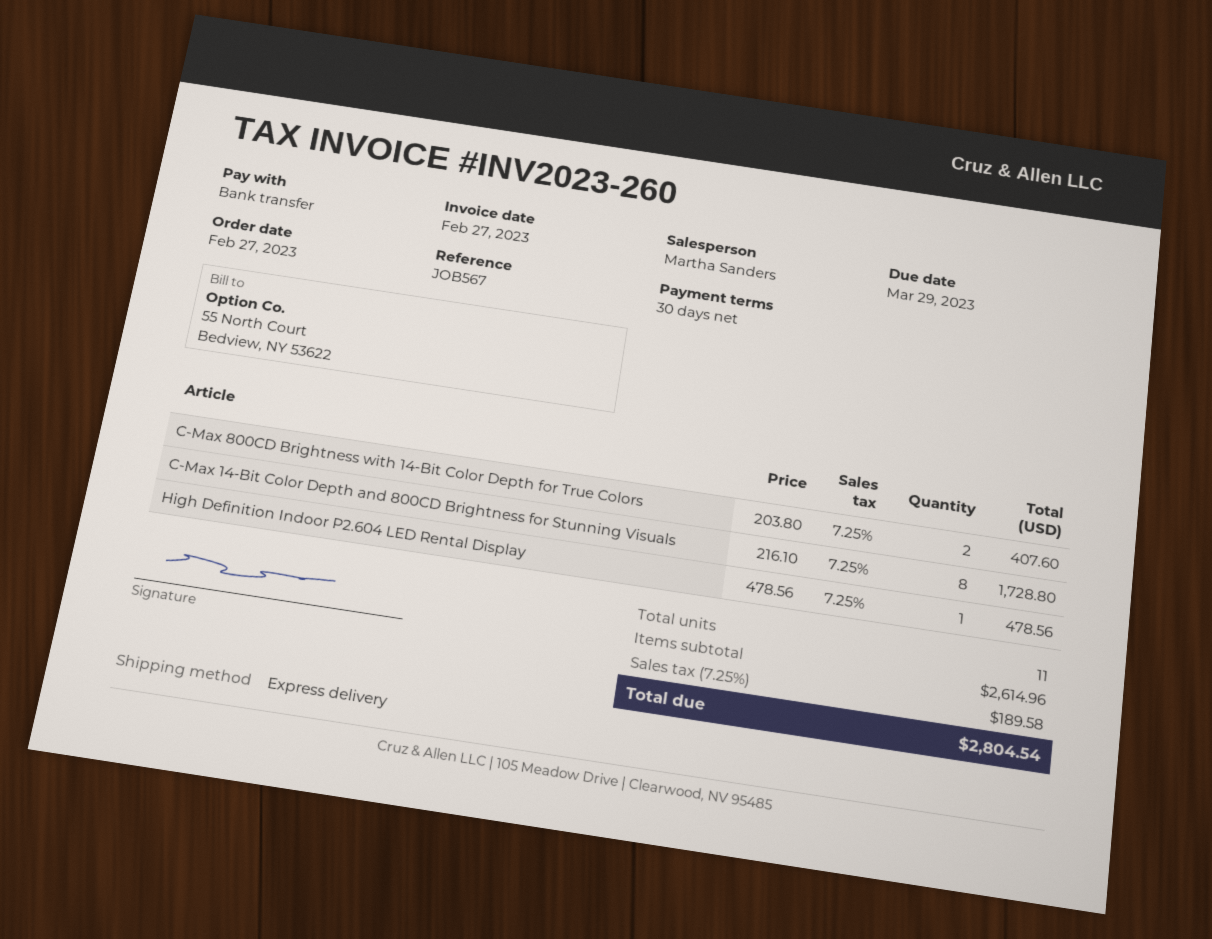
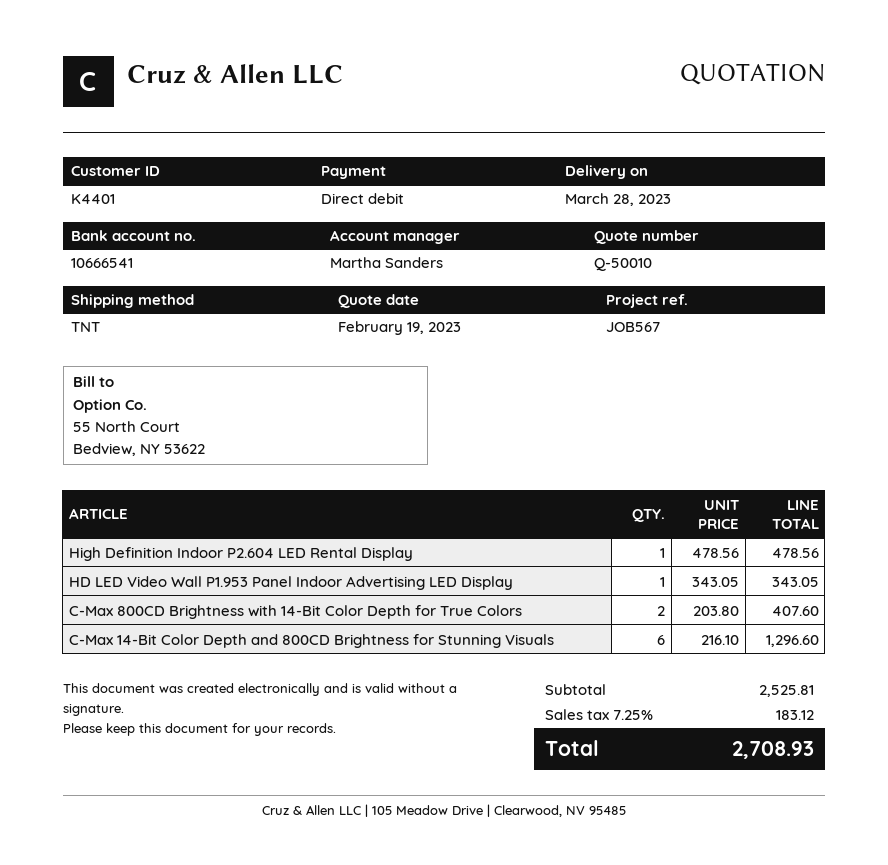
payment method: bank transfer -> direct debit
shipping method: express -> TNT
C-Max 14-Bit Color Depth and 800CD Brightness for Stunning Visuals: 8 x 216.10 = 1728.80 -> 6 x 216.10 = 1296.60
HD LED Video Wall P1.953 Panel Indoor Advertising LED Display: none -> 1 x 343.05 = 343.05
subtotal: 2614.96 -> 2525.81
tax: 7.25% = 189.58 -> 7.25% = 183.12
total: 2804.54 -> 2708.93

